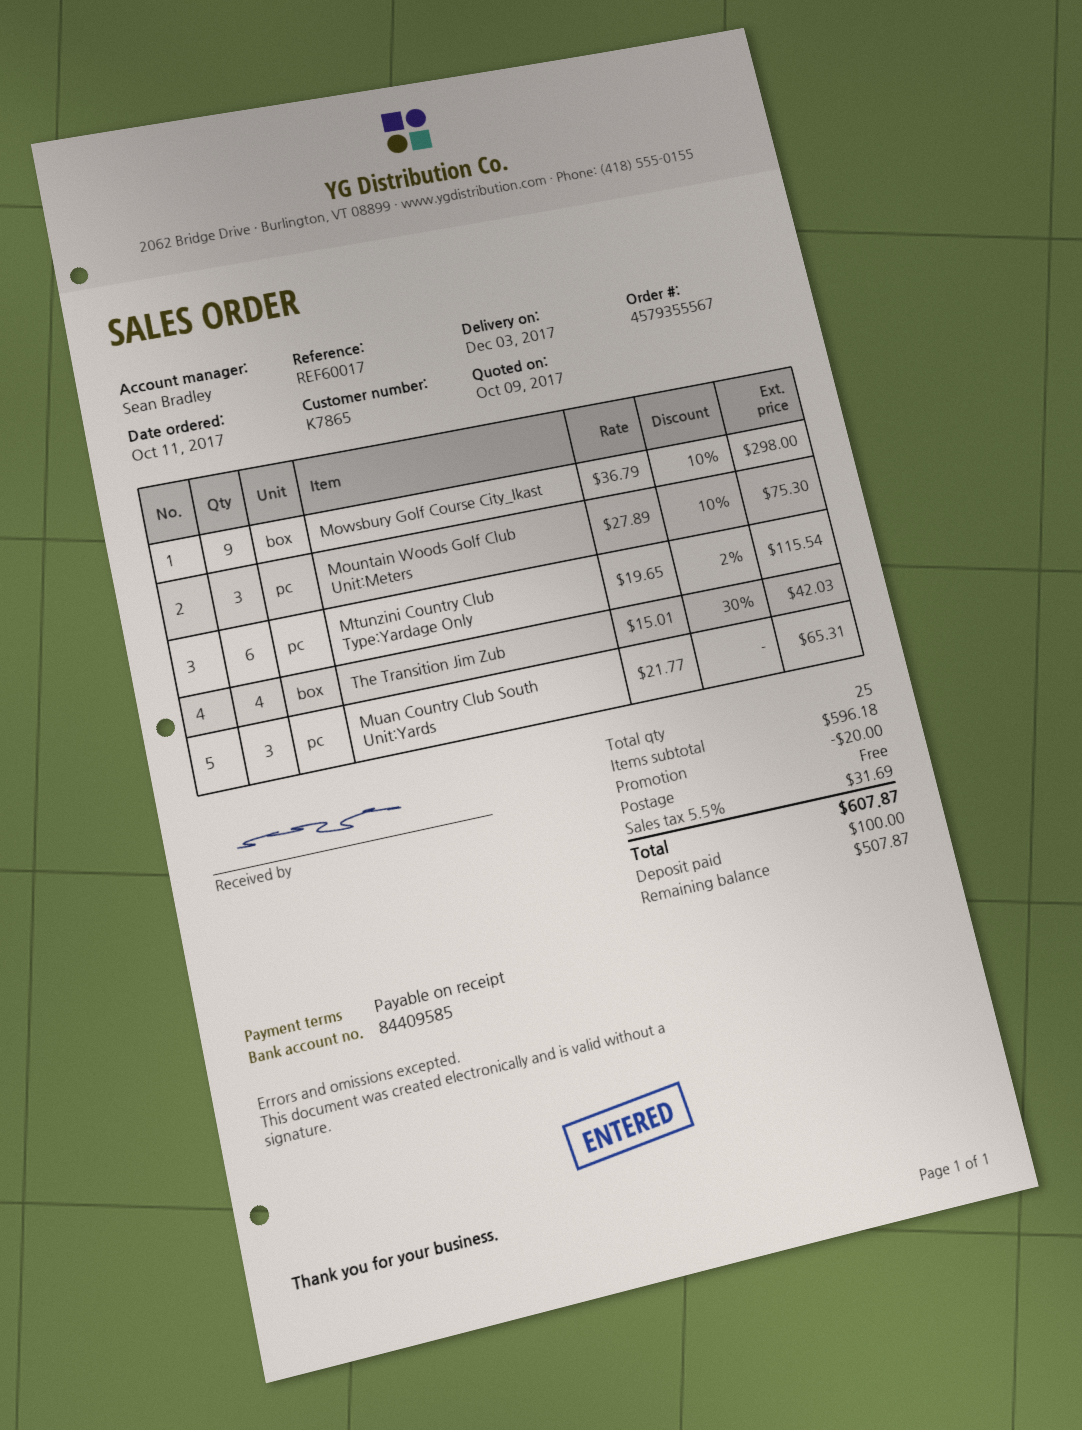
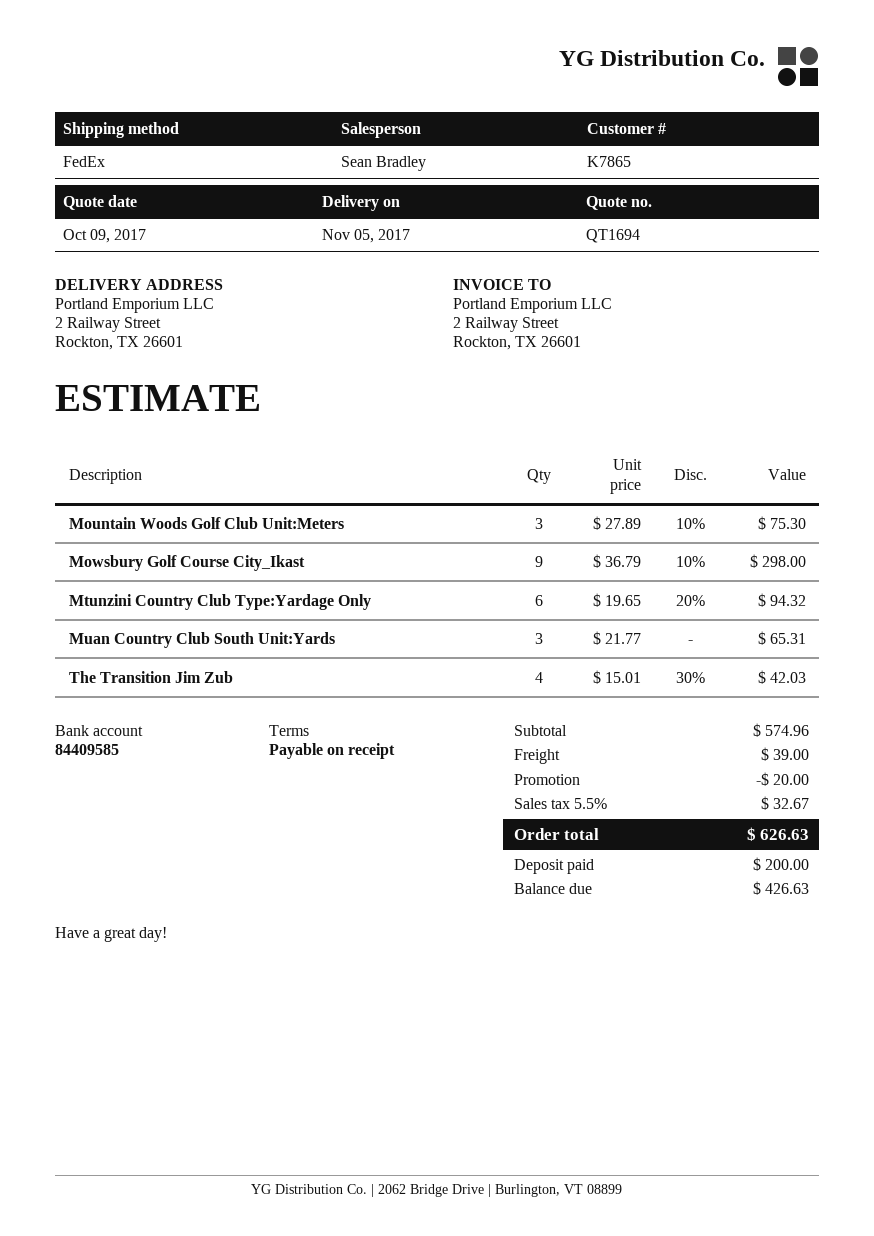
delivery date: 2017-12-03 -> 2017-11-05
Mtunzini Country Club Type:Yardage Only: 6 x 19.65 - 2% = 115.54 -> 6 x 19.65 - 20% = 94.32
subtotal: 596.18 -> 574.96
shipping: 0.00 -> 39.00
tax: 5.5% = 31.69 -> 5.5% = 32.67
total: 607.87 -> 626.63
deposit: 100.00 -> 200.00
balance: 507.87 -> 426.63

